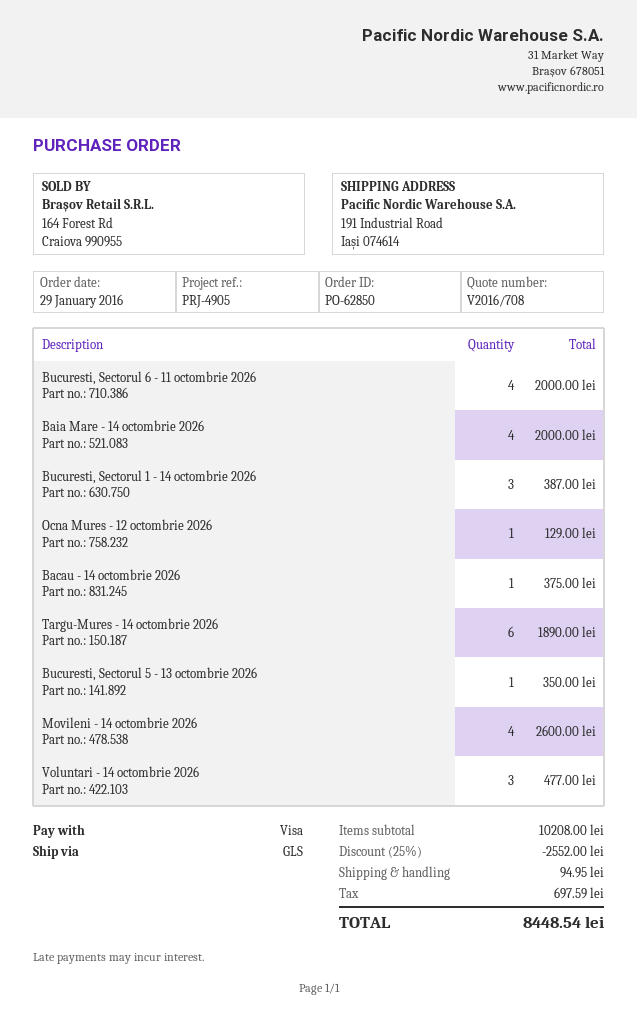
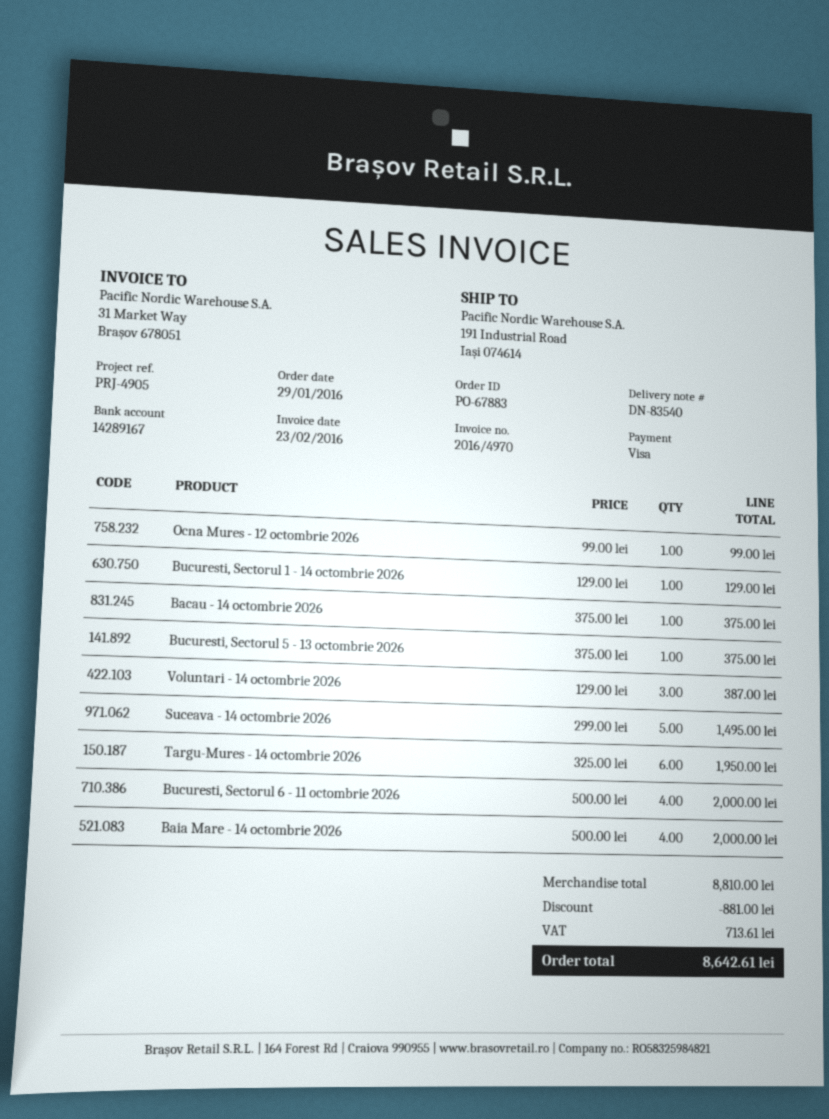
order number: PO-62850 -> PO-67883
Bucuresti, Sectorul 1 - 14 octombrie 2026: 3 for 387.00 -> 1 for 129.00
Ocna Mures - 12 octombrie 2026: 1 for 129.00 -> 1 for 99.00
Targu-Mures - 14 octombrie 2026: 6 for 1890.00 -> 6 for 1950.00
Bucuresti, Sectorul 5 - 13 octombrie 2026: 1 for 350.00 -> 1 for 375.00
Movileni - 14 octombrie 2026: 4 for 2600.00 -> none
Voluntari - 14 octombrie 2026: 3 for 477.00 -> 3 for 387.00
Suceava - 14 octombrie 2026: none -> 5 for 1495.00
subtotal: 10208.00 -> 8810.00
discount: 2552.00 -> 881.00
shipping: 94.95 -> none
tax: 697.59 -> 713.61
total: 8448.54 -> 8642.61

